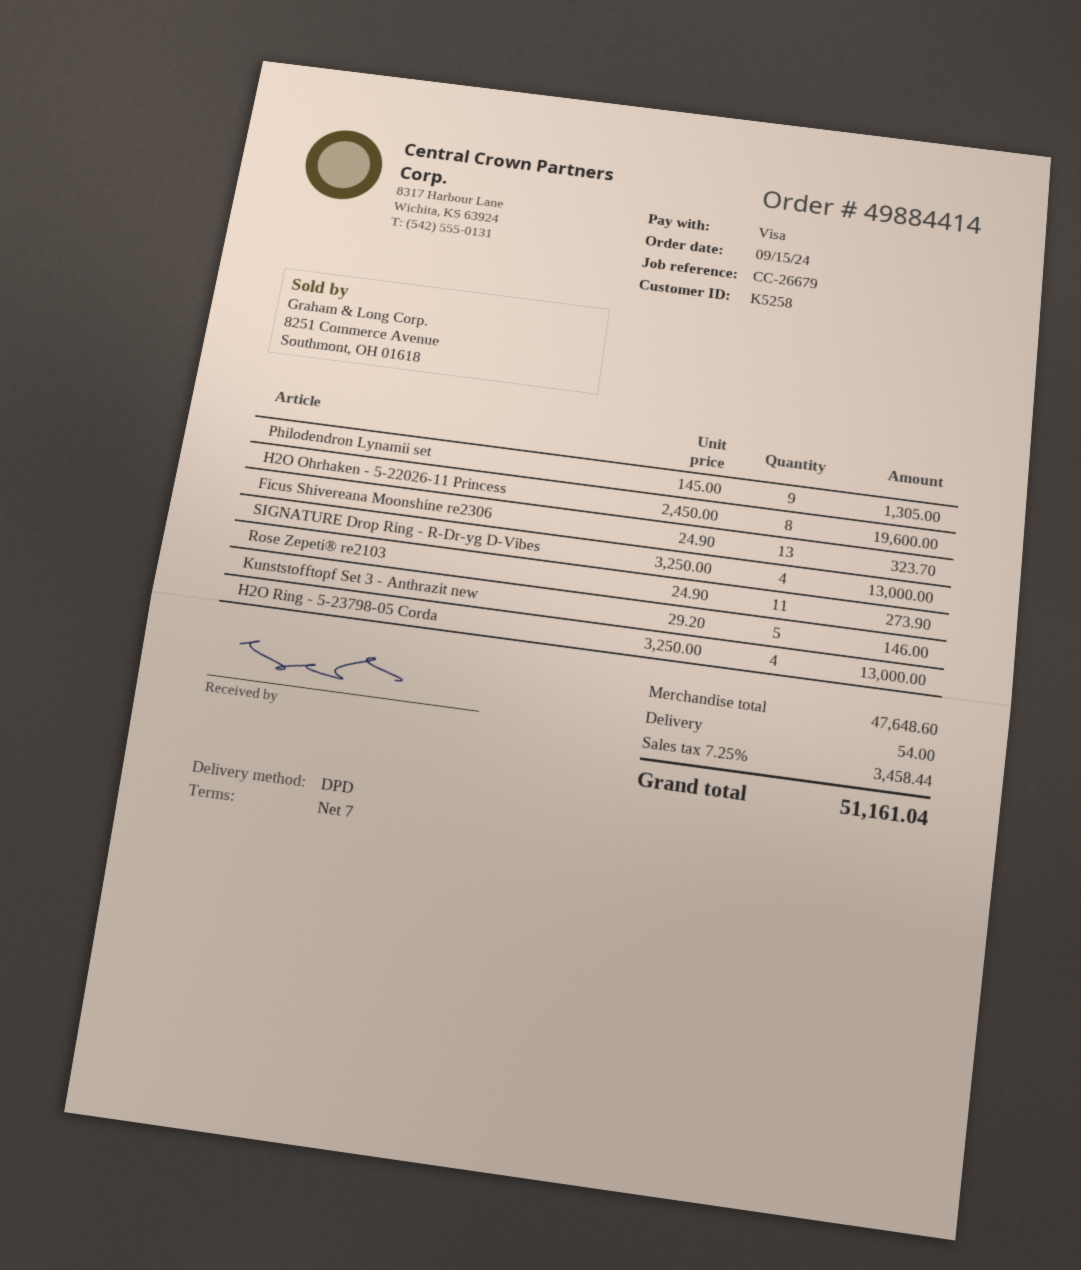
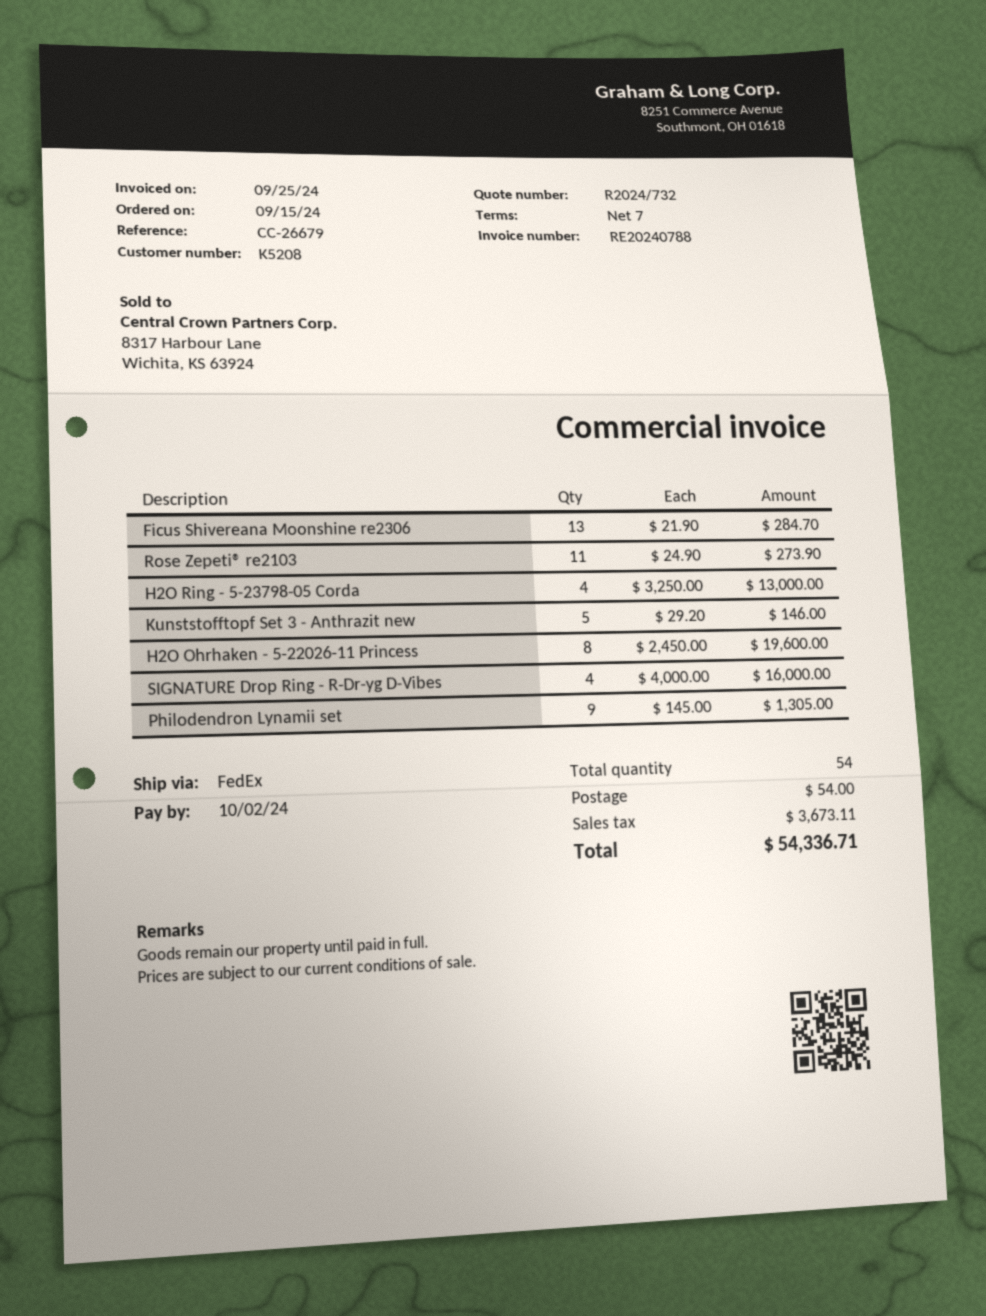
customer number: K5258 -> K5208
shipping method: DPD -> FedEx
Ficus Shivereana Moonshine re2306: 13 x 24.90 = 323.70 -> 13 x 21.90 = 284.70
SIGNATURE Drop Ring - R-Dr-yg D-Vibes: 4 x 3250.00 = 13000.00 -> 4 x 4000.00 = 16000.00
tax: 3458.44 -> 3673.11
total: 51161.04 -> 54336.71

